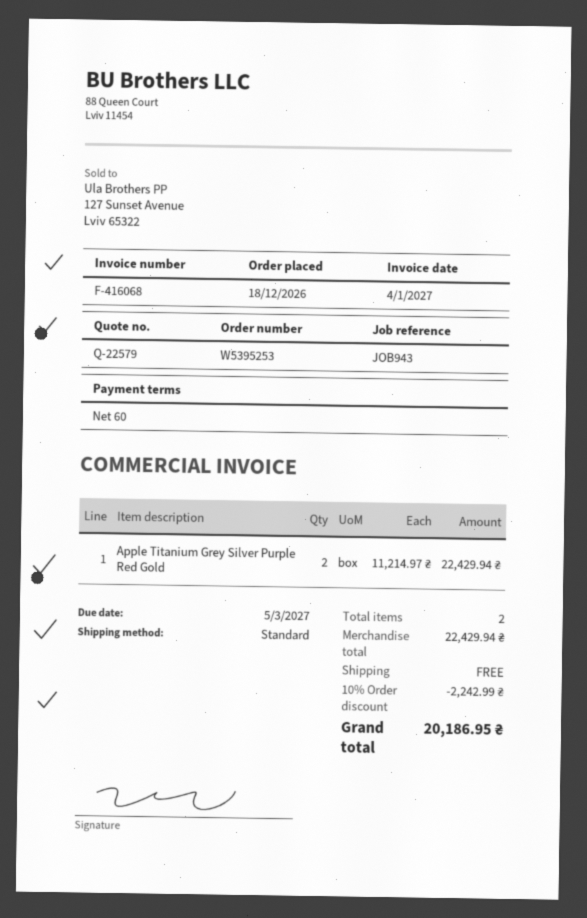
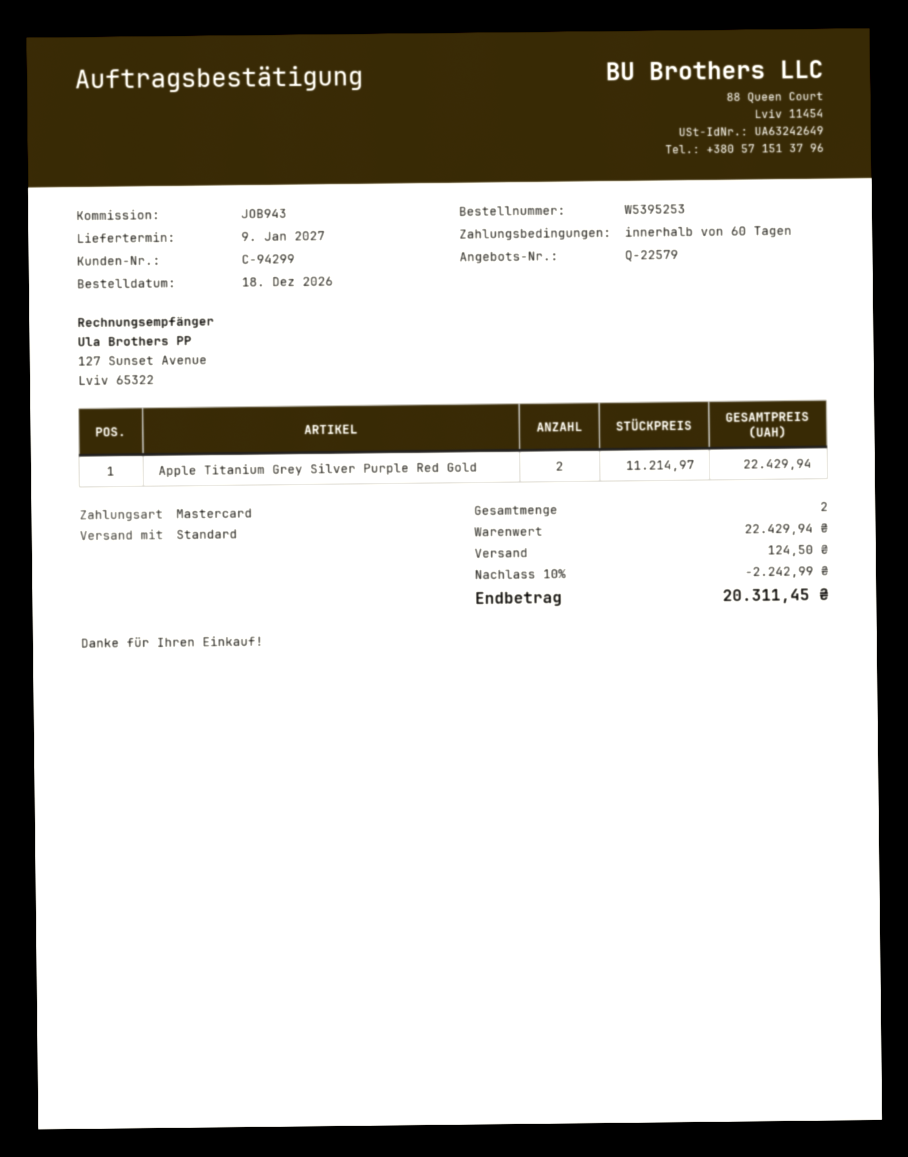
shipping: 0.00 -> 124.50
total: 20186.95 -> 20311.45

